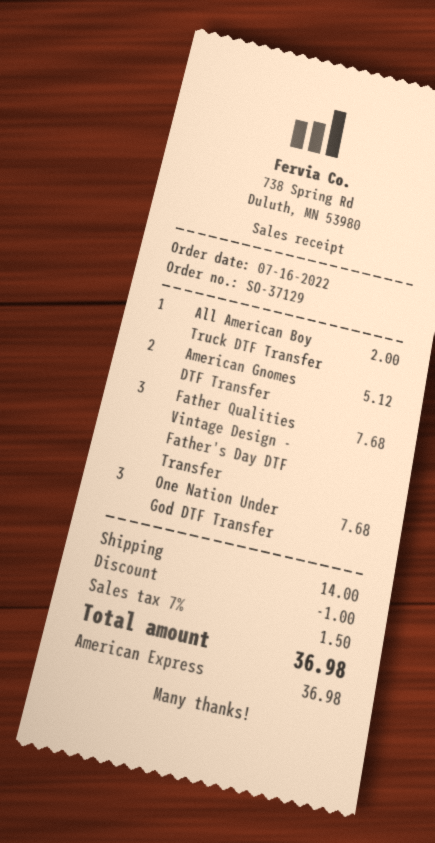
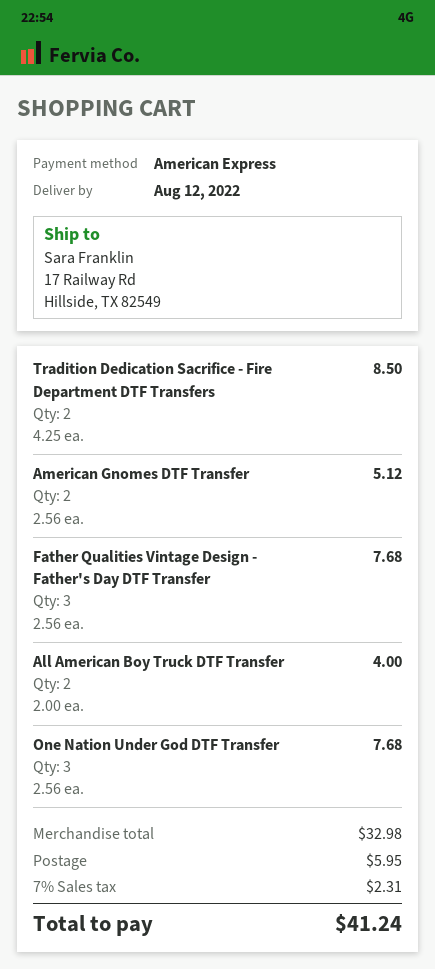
All American Boy Truck DTF Transfer: 1 for 2.00 -> 2 for 4.00
Tradition Dedication Sacrifice - Fire Department DTF Transfers: none -> 2 for 8.50
discount: 1.00 -> none
shipping: 14.00 -> 5.95
tax: 7% = 1.50 -> 7% = 2.31
total: 36.98 -> 41.24

